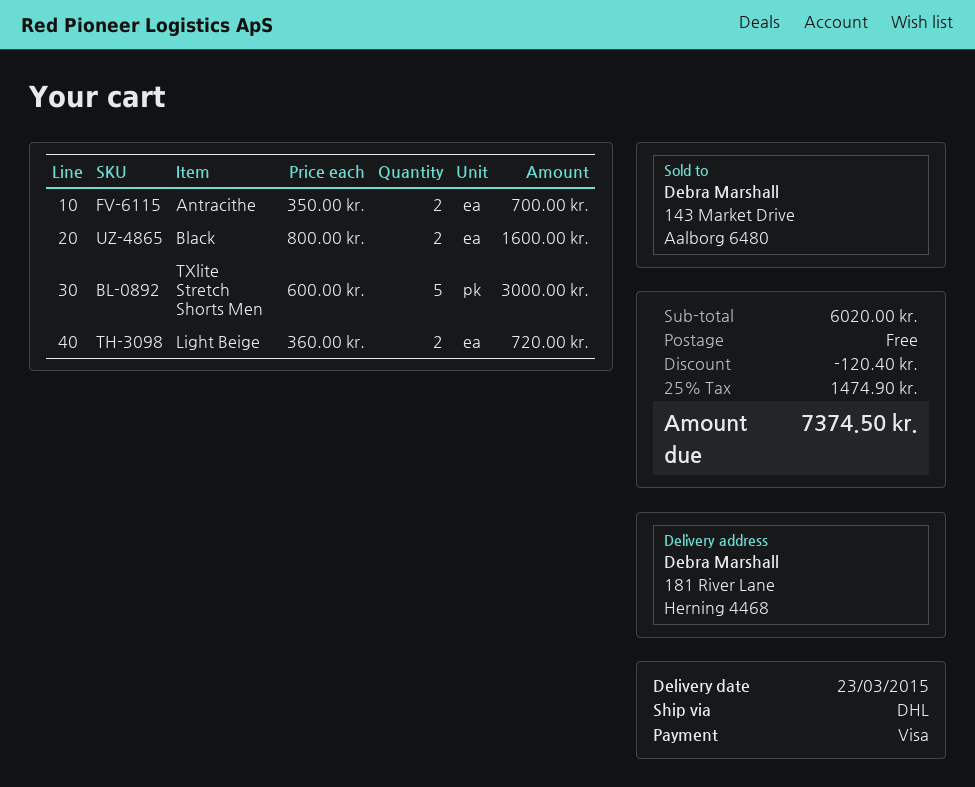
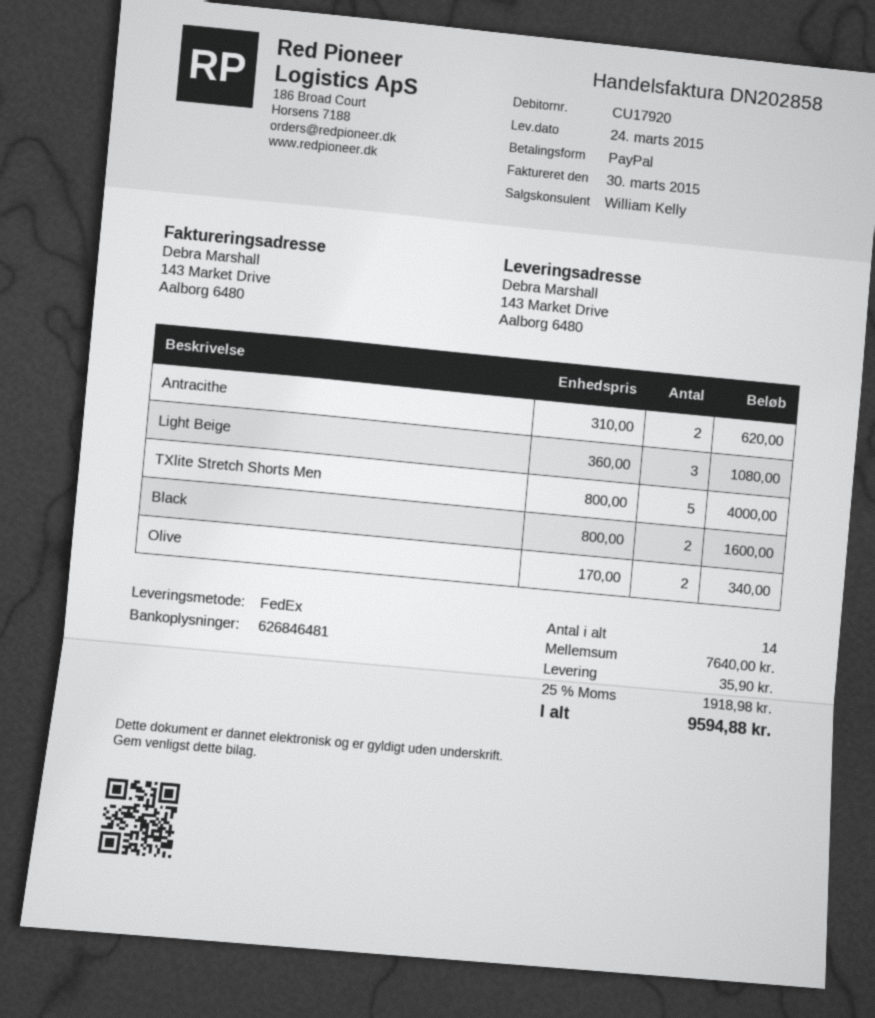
delivery date: 2015-03-23 -> 2015-03-24
payment method: Visa -> PayPal
shipping method: DHL -> FedEx
ship to: 181 River Lane, Herning 4468 -> 143 Market Drive, Aalborg 6480
Antracithe: 2 x 350.00 = 700.00 -> 2 x 310.00 = 620.00
TXlite Stretch Shorts Men: 5 x 600.00 = 3000.00 -> 5 x 800.00 = 4000.00
Light Beige: 2 x 360.00 = 720.00 -> 3 x 360.00 = 1080.00
Olive: none -> 2 x 170.00 = 340.00
subtotal: 6020.00 -> 7640.00
discount: 120.40 -> none
shipping: 0.00 -> 35.90
tax: 25% = 1474.90 -> 25% = 1918.98
total: 7374.50 -> 9594.88

